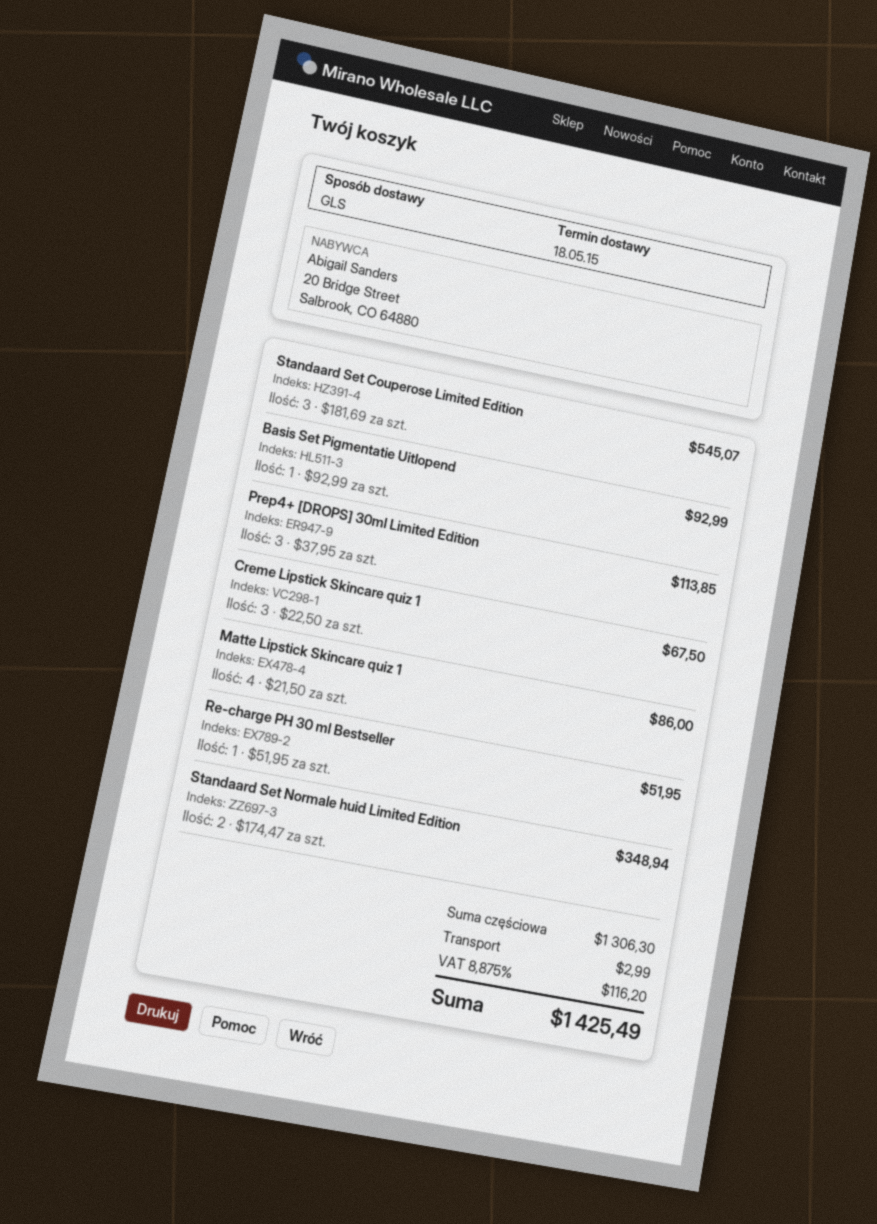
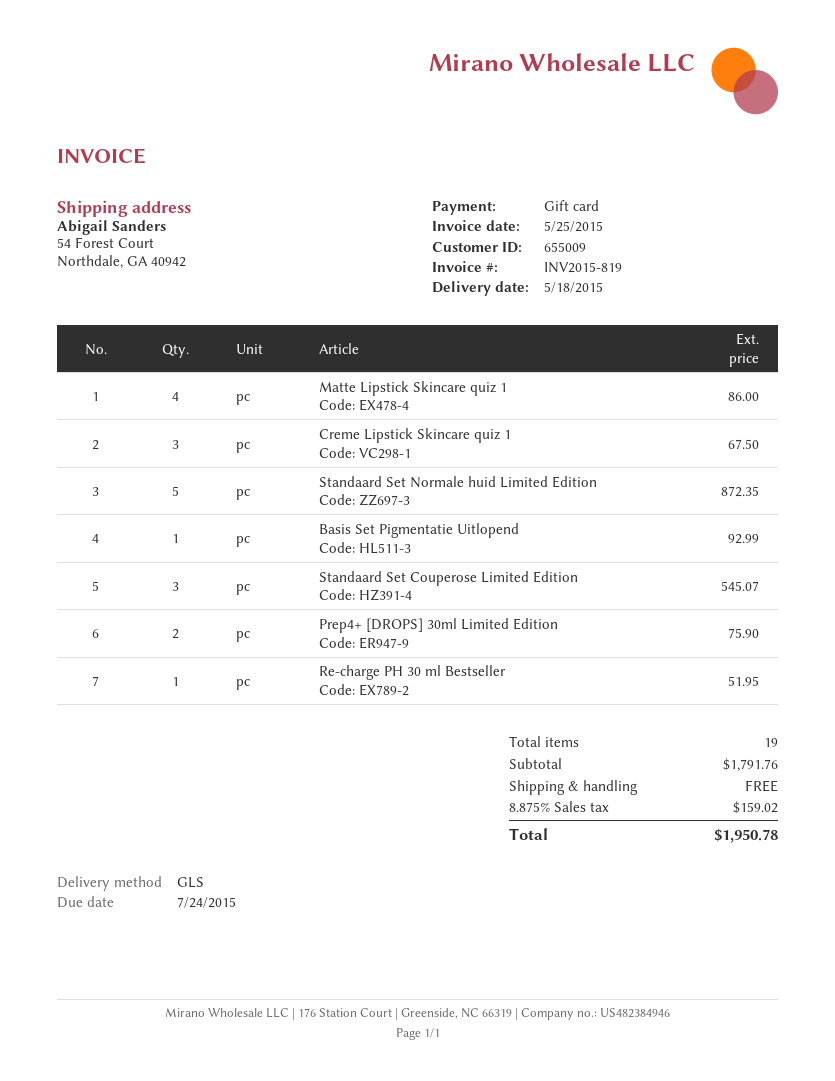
Prep4+ [DROPS] 30ml Limited Edition: 3 for 113.85 -> 2 for 75.90
Standaard Set Normale huid Limited Edition: 2 for 348.94 -> 5 for 872.35
subtotal: 1306.30 -> 1791.76
shipping: 2.99 -> 0.00
tax: 8.875% = 116.20 -> 8.875% = 159.02
total: 1425.49 -> 1950.78

